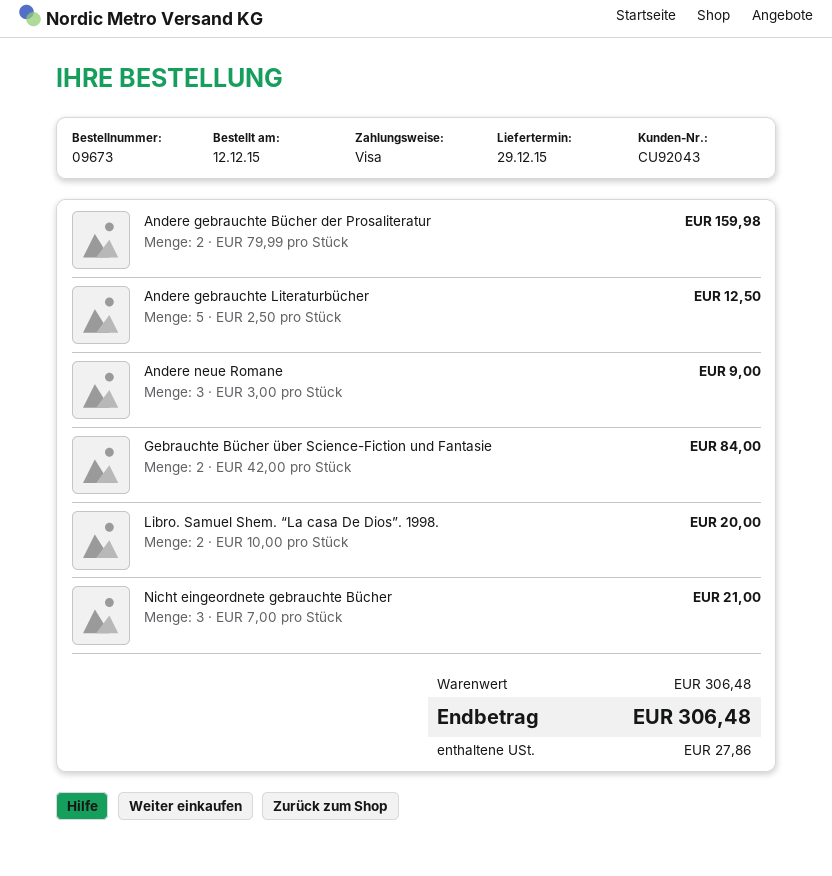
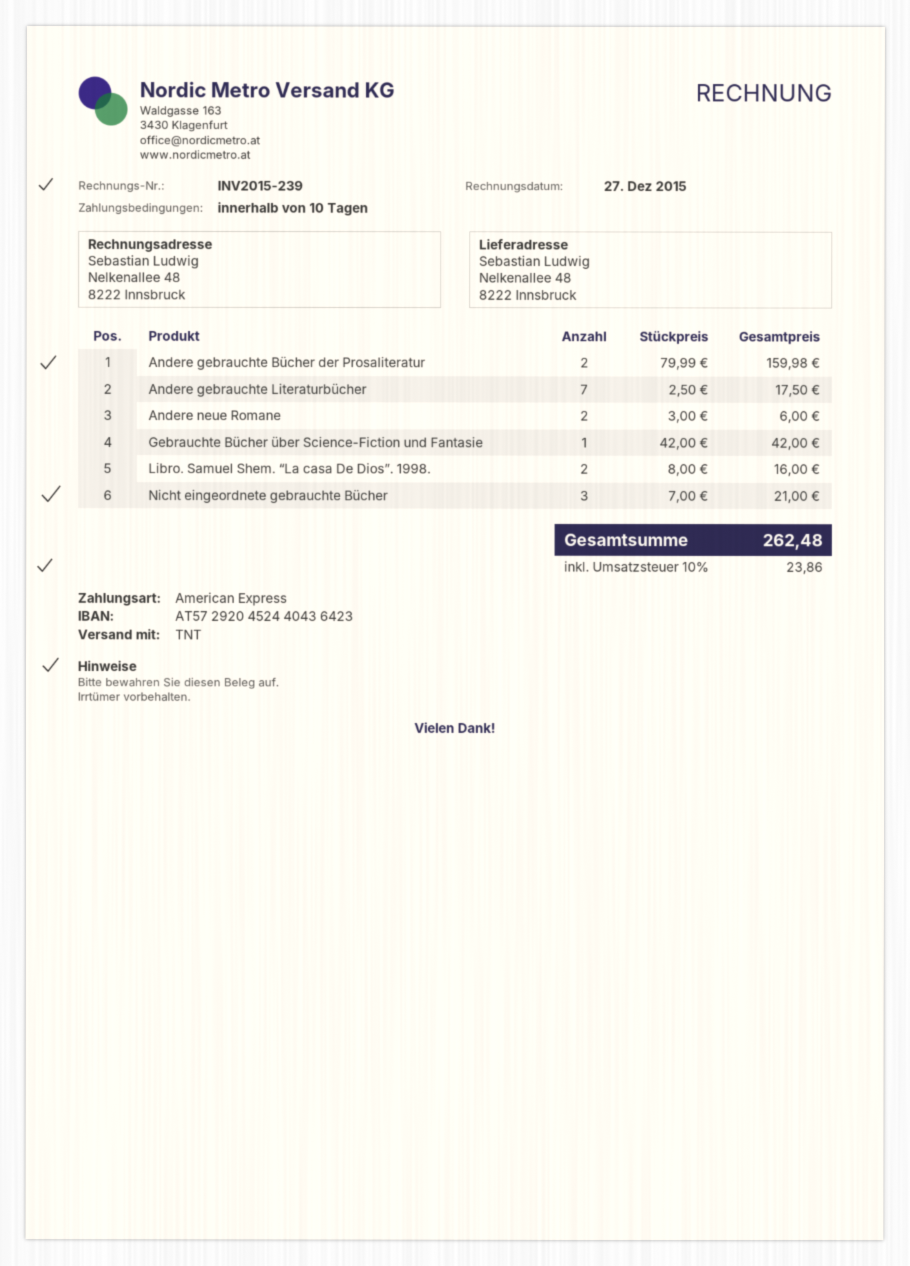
payment method: Visa -> American Express
Andere gebrauchte Literaturbücher: 5 x 2.50 = 12.50 -> 7 x 2.50 = 17.50
Andere neue Romane: 3 x 3.00 = 9.00 -> 2 x 3.00 = 6.00
Gebrauchte Bücher über Science-Fiction und Fantasie: 2 x 42.00 = 84.00 -> 1 x 42.00 = 42.00
Libro. Samuel Shem. “La casa De Dios”. 1998.: 2 x 10.00 = 20.00 -> 2 x 8.00 = 16.00
tax: 27.86 -> 23.86
total: 306.48 -> 262.48

